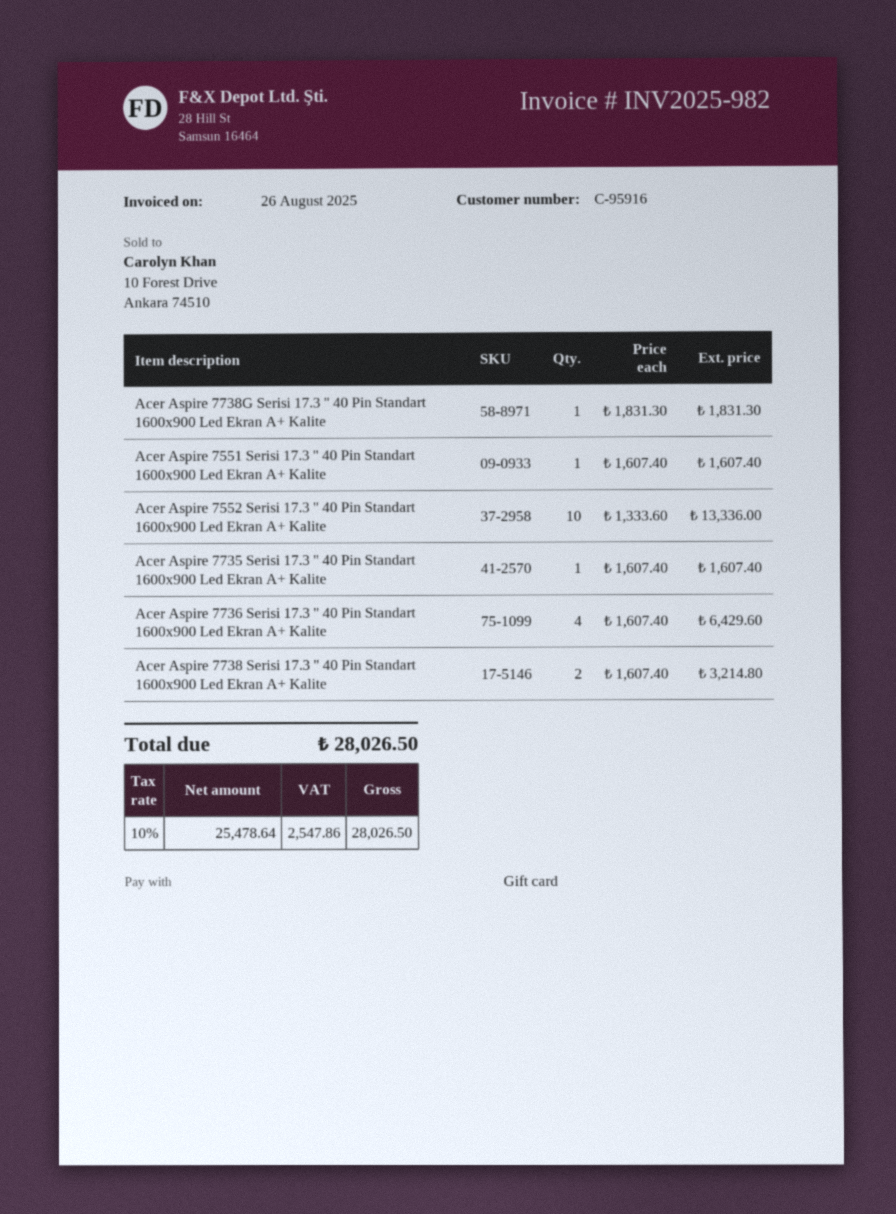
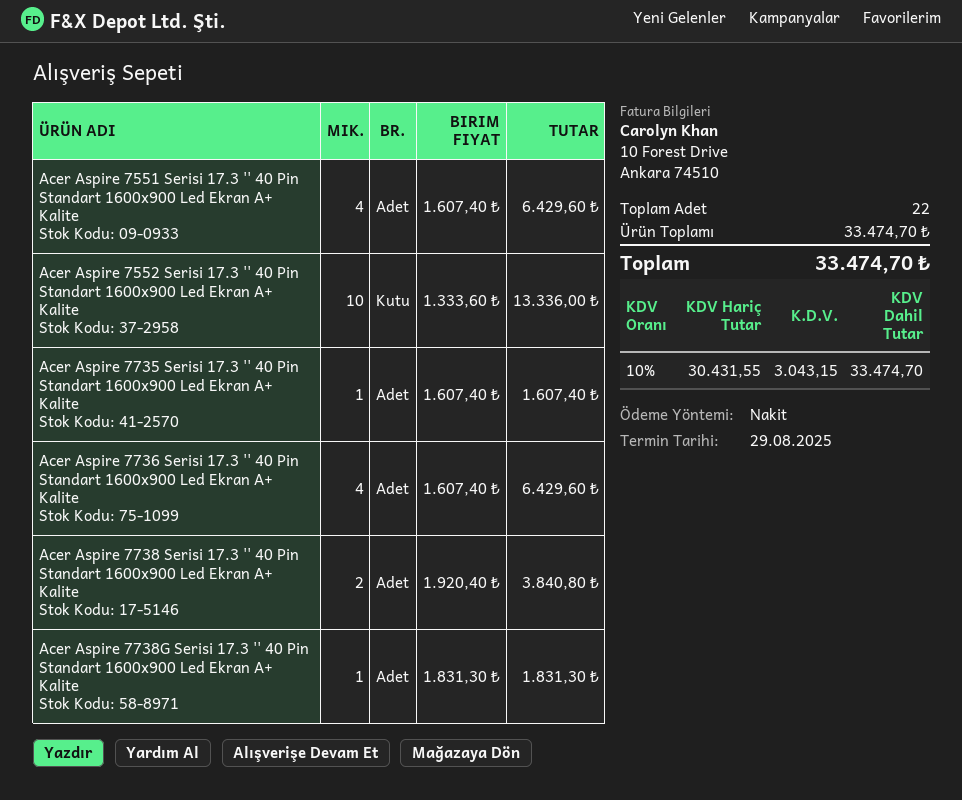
payment method: gift card -> cash
Acer Aspire 7551 Serisi 17.3 '' 40 Pin Standart 1600x900 Led Ekran A+ Kalite: 1 x 1607.40 = 1607.40 -> 4 x 1607.40 = 6429.60
Acer Aspire 7738 Serisi 17.3 '' 40 Pin Standart 1600x900 Led Ekran A+ Kalite: 2 x 1607.40 = 3214.80 -> 2 x 1920.40 = 3840.80
net: 25478.64 -> 30431.55
tax: 10% = 2547.86 -> 10% = 3043.15
total: 28026.50 -> 33474.70

